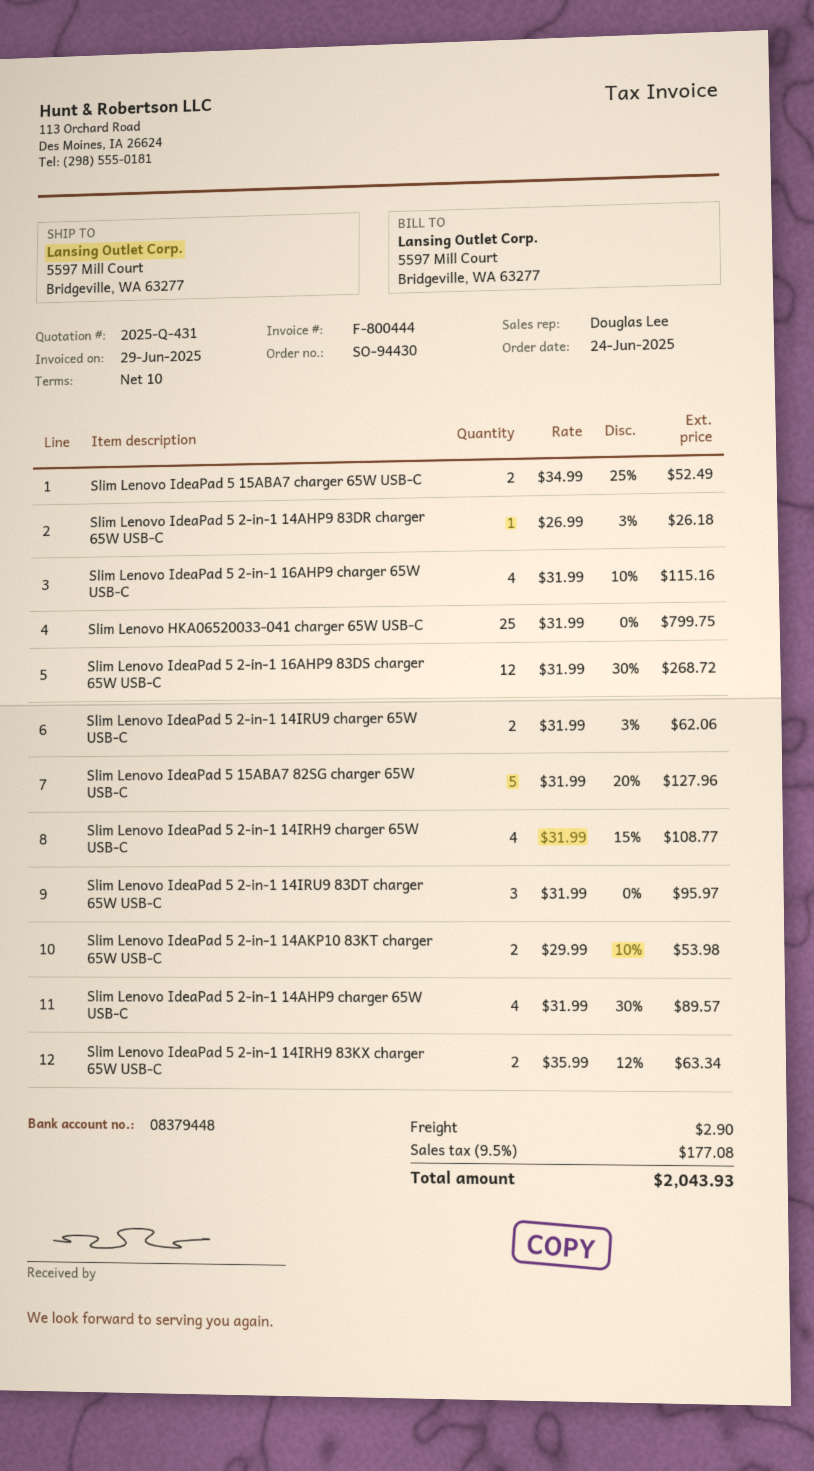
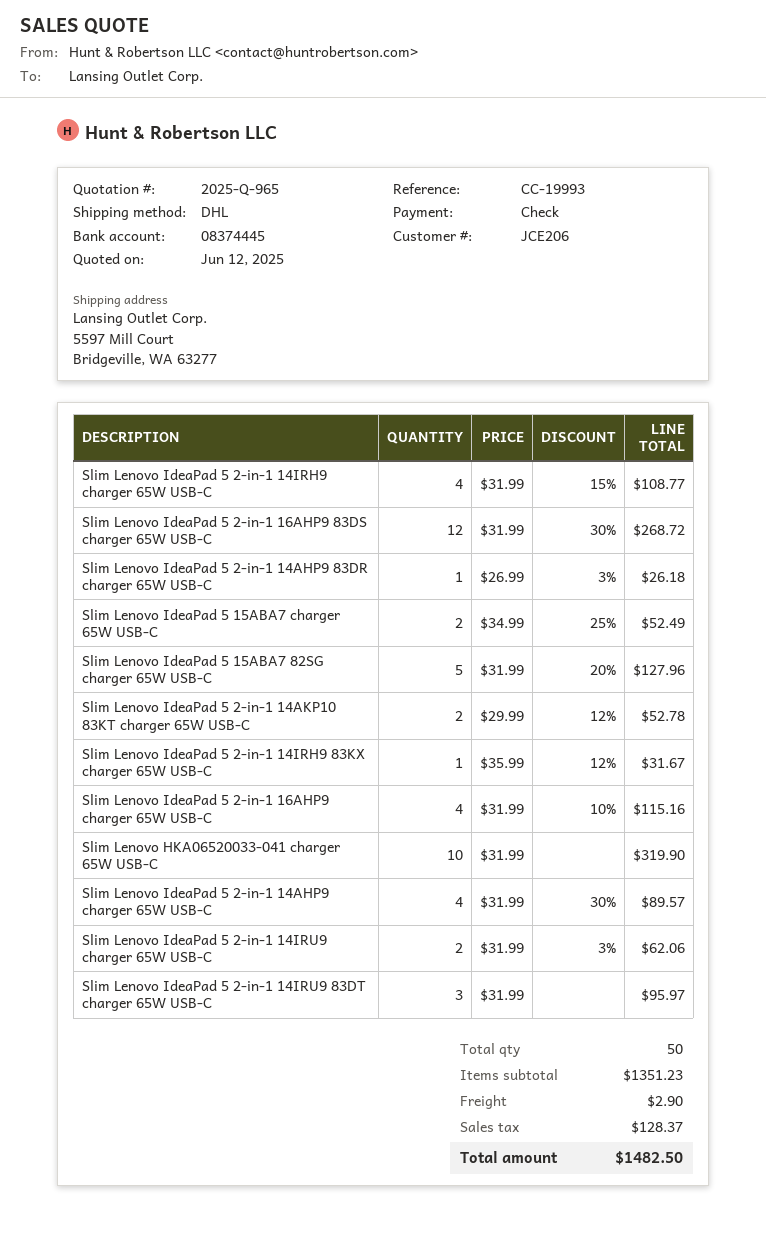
quote number: 2025-Q-431 -> 2025-Q-965
bank account: 08379448 -> 08374445
Slim Lenovo HKA06520033-041 charger 65W USB-C: 25 x 31.99 = 799.75 -> 10 x 31.99 = 319.90
Slim Lenovo IdeaPad 5 2-in-1 14AKP10 83KT charger 65W USB-C: 2 x 29.99 - 10% = 53.98 -> 2 x 29.99 - 12% = 52.78
Slim Lenovo IdeaPad 5 2-in-1 14IRH9 83KX charger 65W USB-C: 2 x 35.99 - 12% = 63.34 -> 1 x 35.99 - 12% = 31.67
tax: 177.08 -> 128.37
total: 2043.93 -> 1482.50

